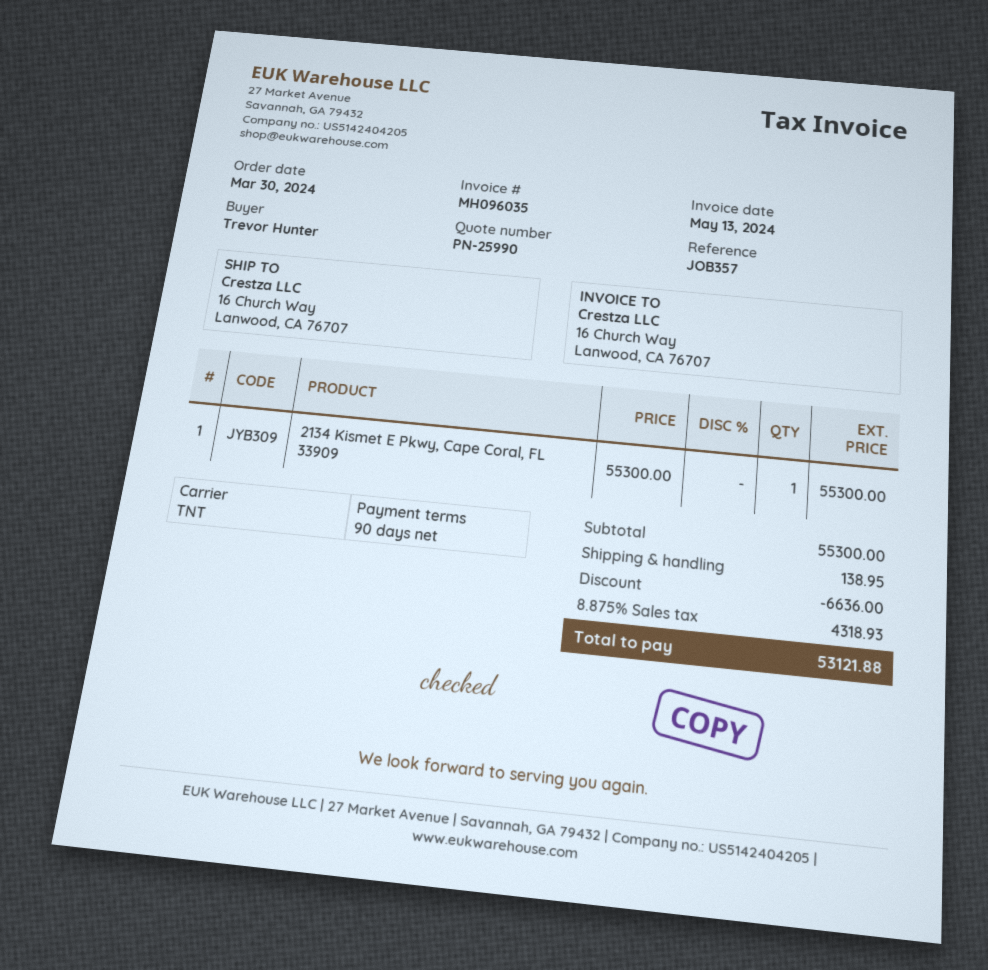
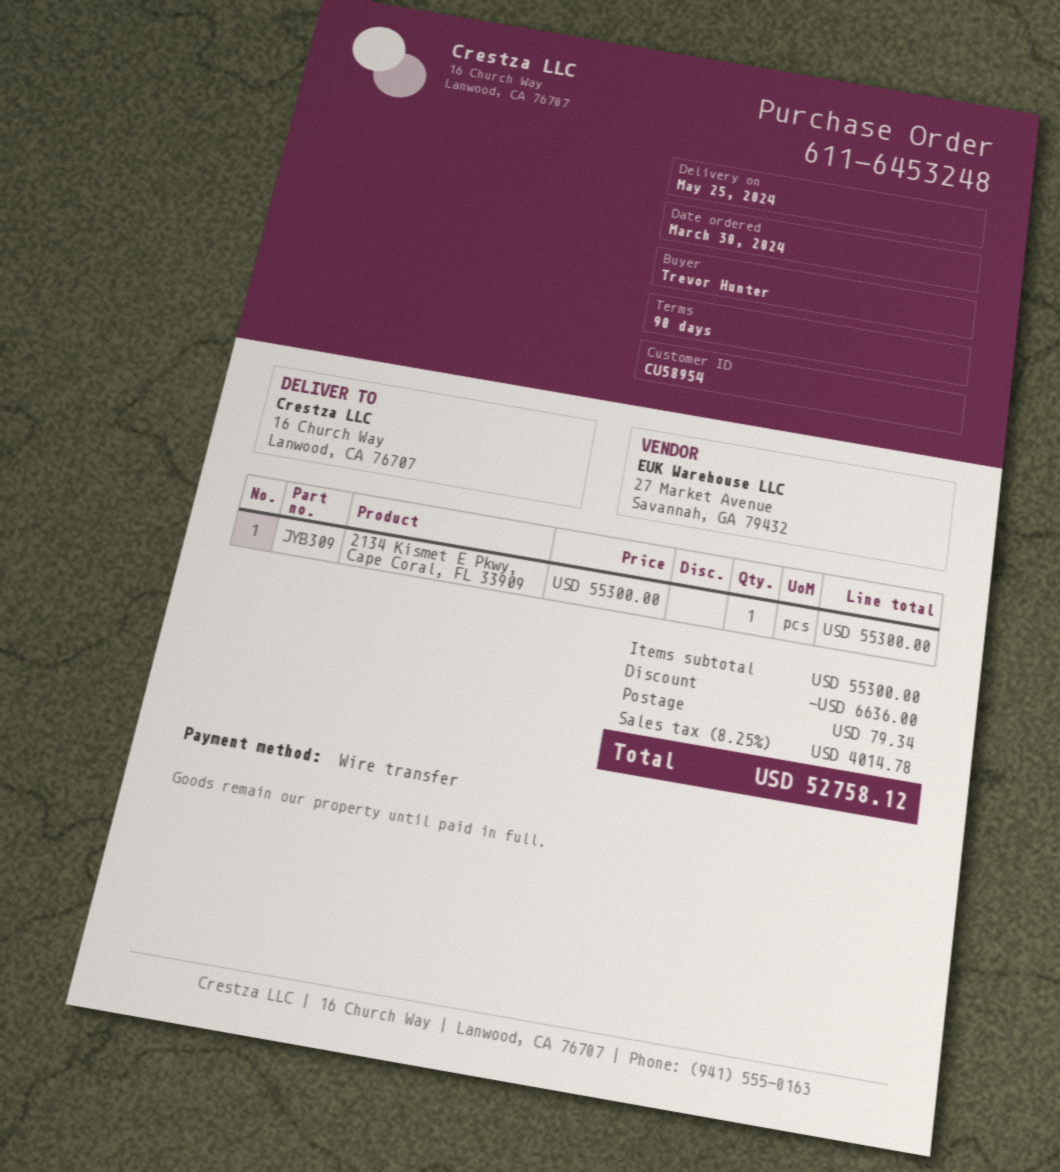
shipping: 138.95 -> 79.34
tax: 8.875% = 4318.93 -> 8.25% = 4014.78
total: 53121.88 -> 52758.12

